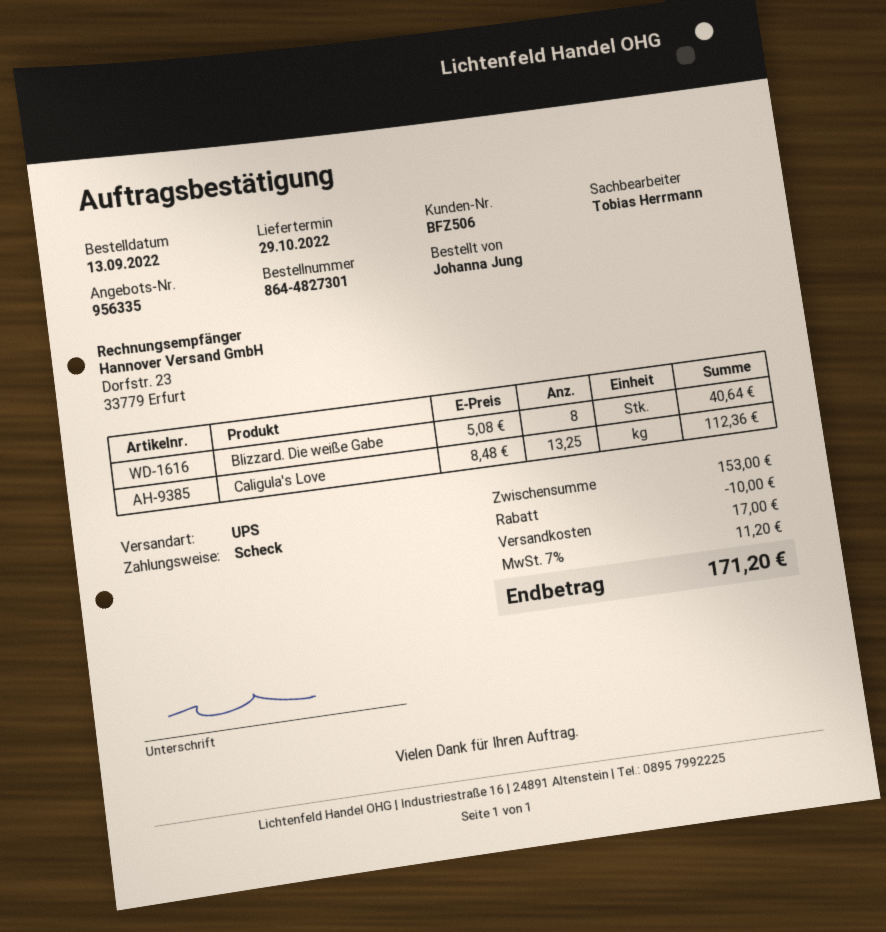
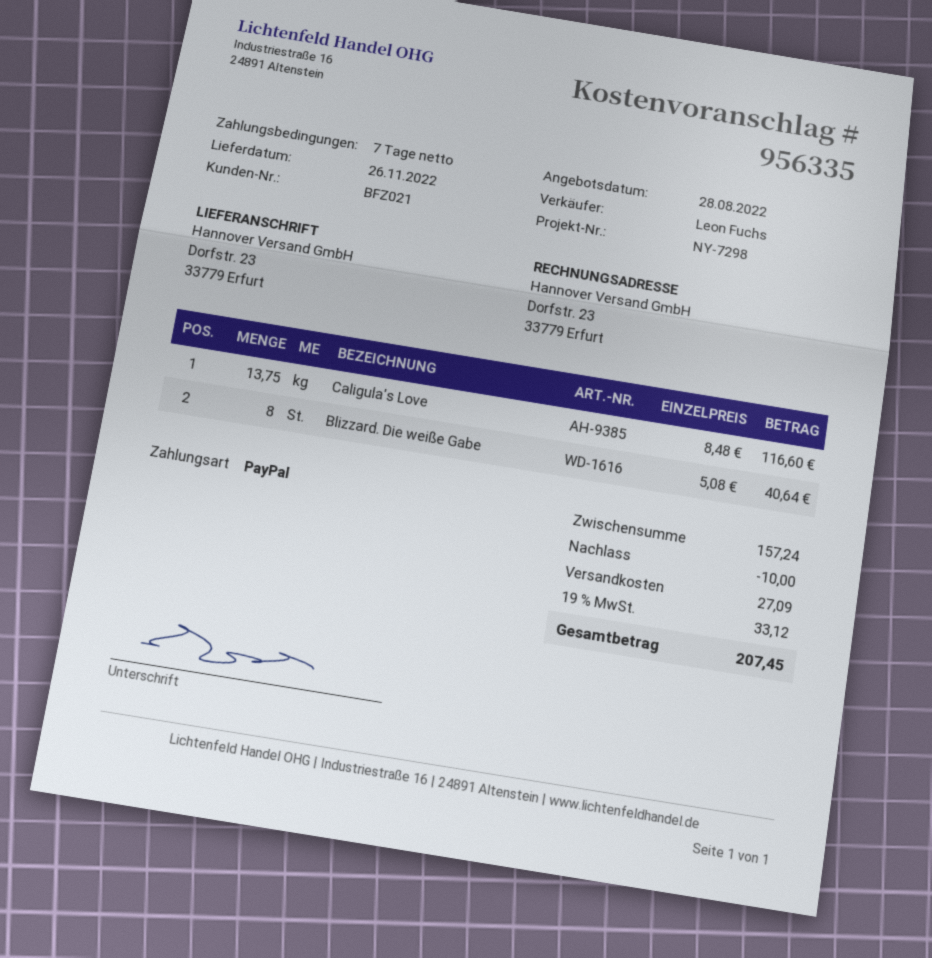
delivery date: 2022-10-29 -> 2022-11-26
customer number: BFZ506 -> BFZ021
sales rep: Tobias Herrmann -> Leon Fuchs
payment method: cheque -> PayPal
Caligula's Love: 13.25 x 8.48 = 112.36 -> 13.75 x 8.48 = 116.60
subtotal: 153.00 -> 157.24
shipping: 17.00 -> 27.09
tax: 7% = 11.20 -> 19% = 33.12
total: 171.20 -> 207.45

